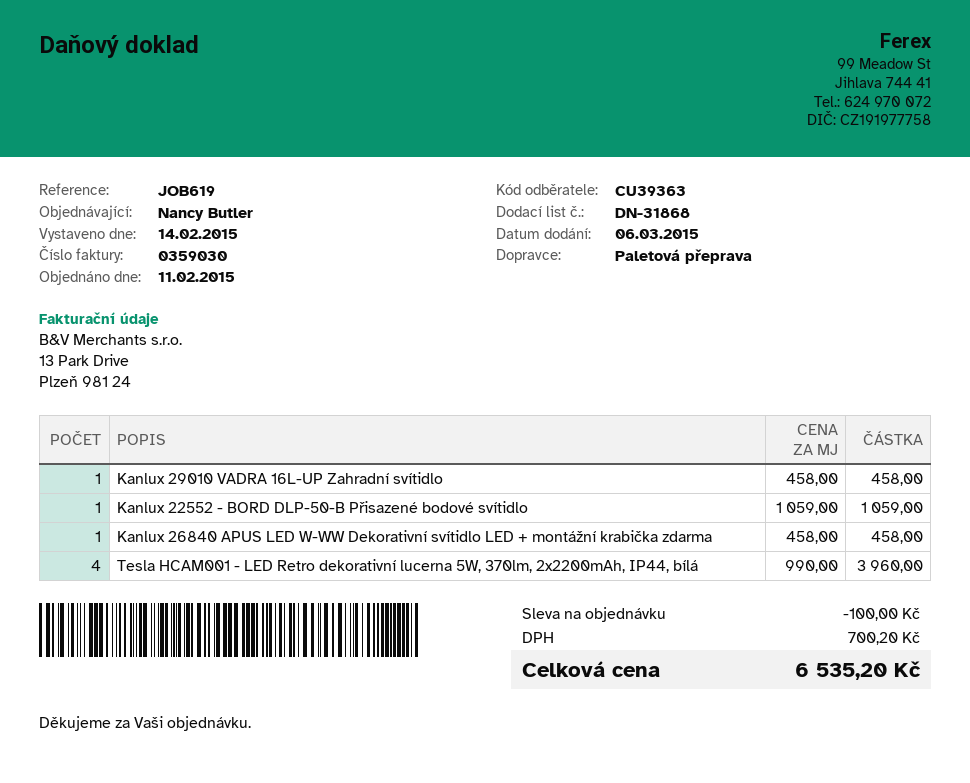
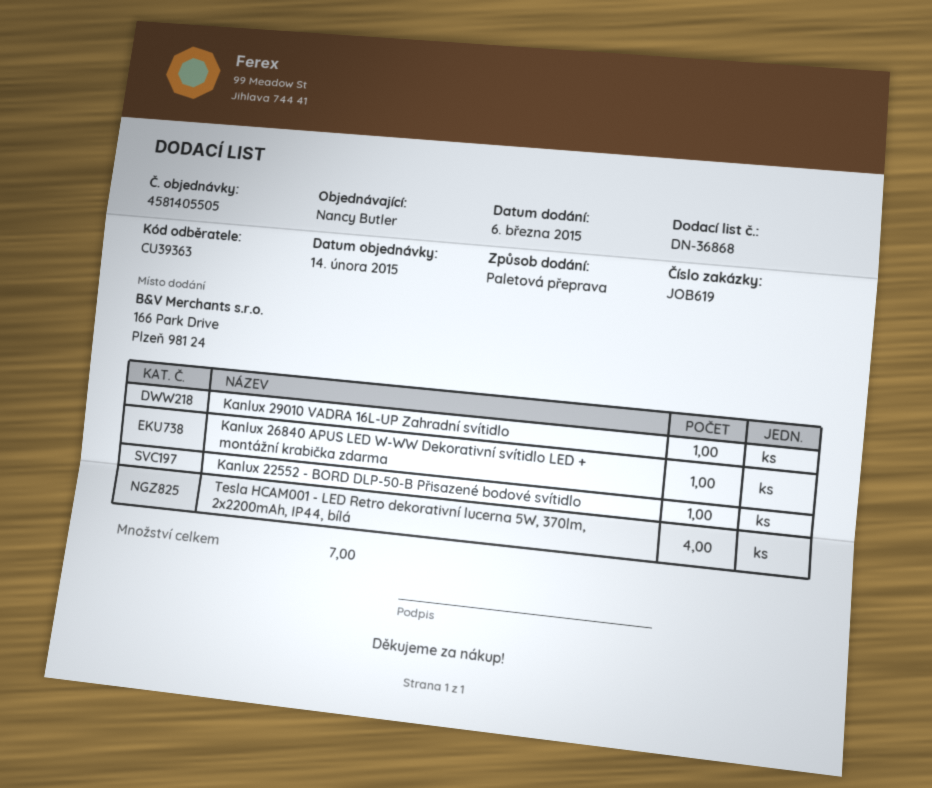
order date: 2015-02-11 -> 2015-02-14
delivery note number: DN-31868 -> DN-36868

